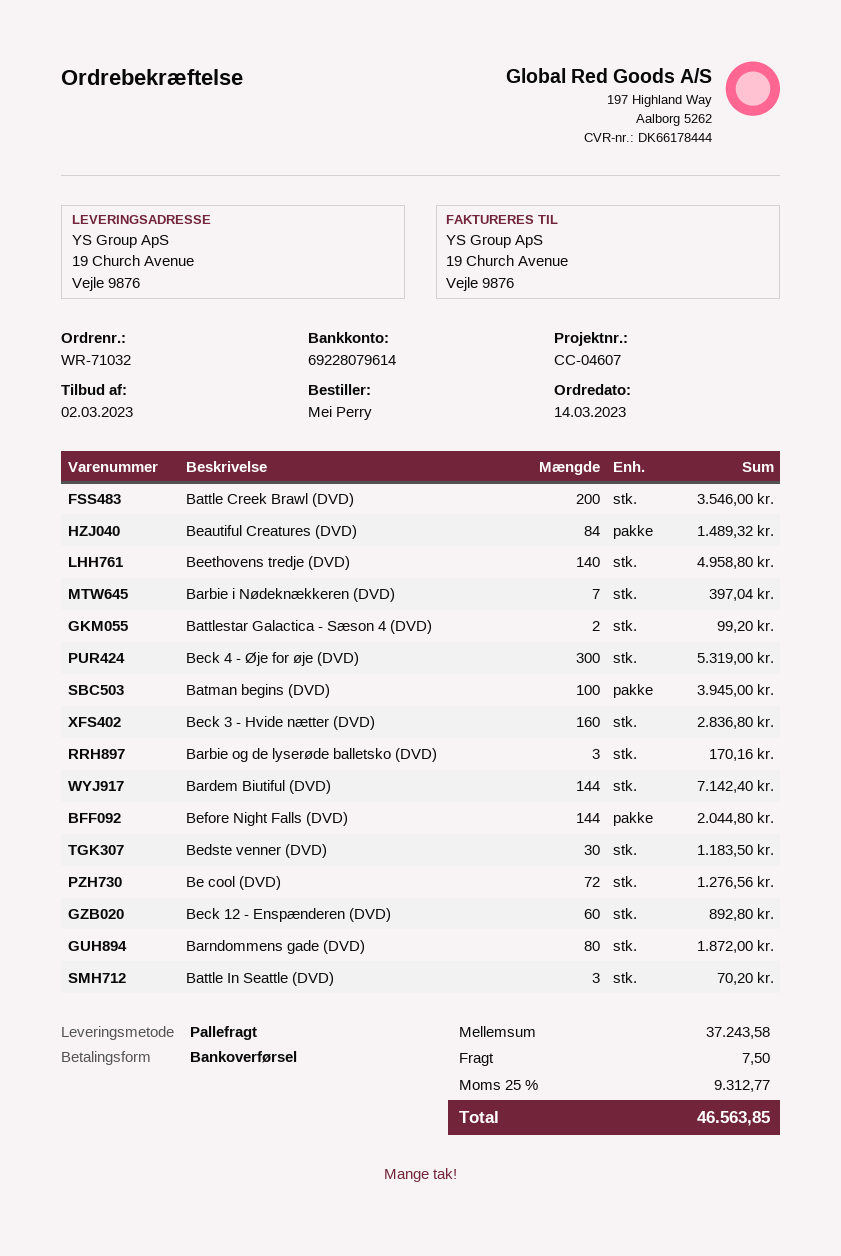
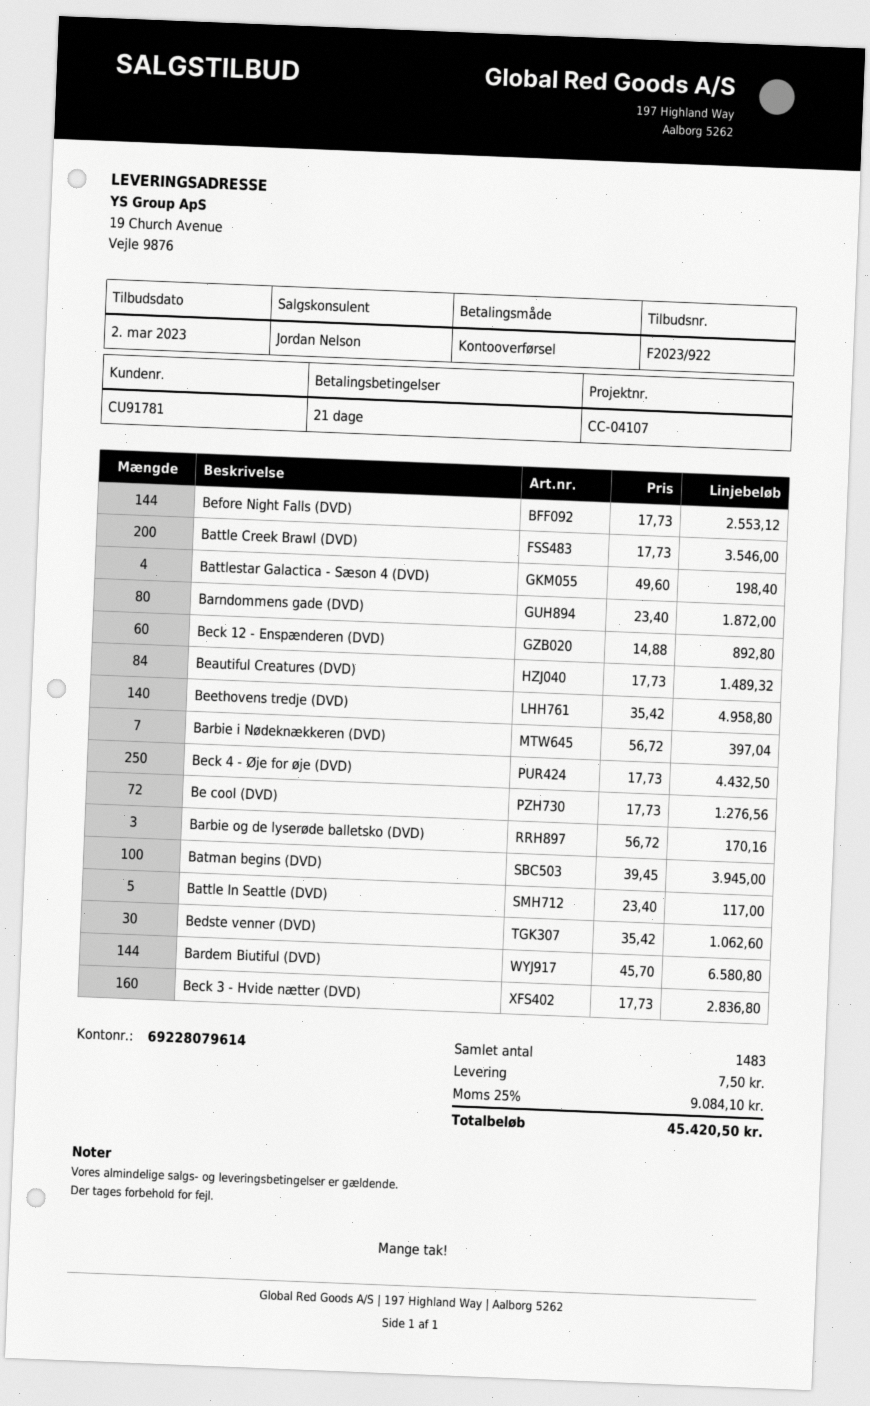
reference: CC-04607 -> CC-04107
Battlestar Galactica - Sæson 4 (DVD): 2 for 99.20 -> 4 for 198.40
Beck 4 - Øje for øje (DVD): 300 for 5319.00 -> 250 for 4432.50
Bardem Biutiful (DVD): 144 for 7142.40 -> 144 for 6580.80
Before Night Falls (DVD): 144 for 2044.80 -> 144 for 2553.12
Bedste venner (DVD): 30 for 1183.50 -> 30 for 1062.60
Battle In Seattle (DVD): 3 for 70.20 -> 5 for 117.00
tax: 25% = 9312.77 -> 25% = 9084.10
total: 46563.85 -> 45420.50

